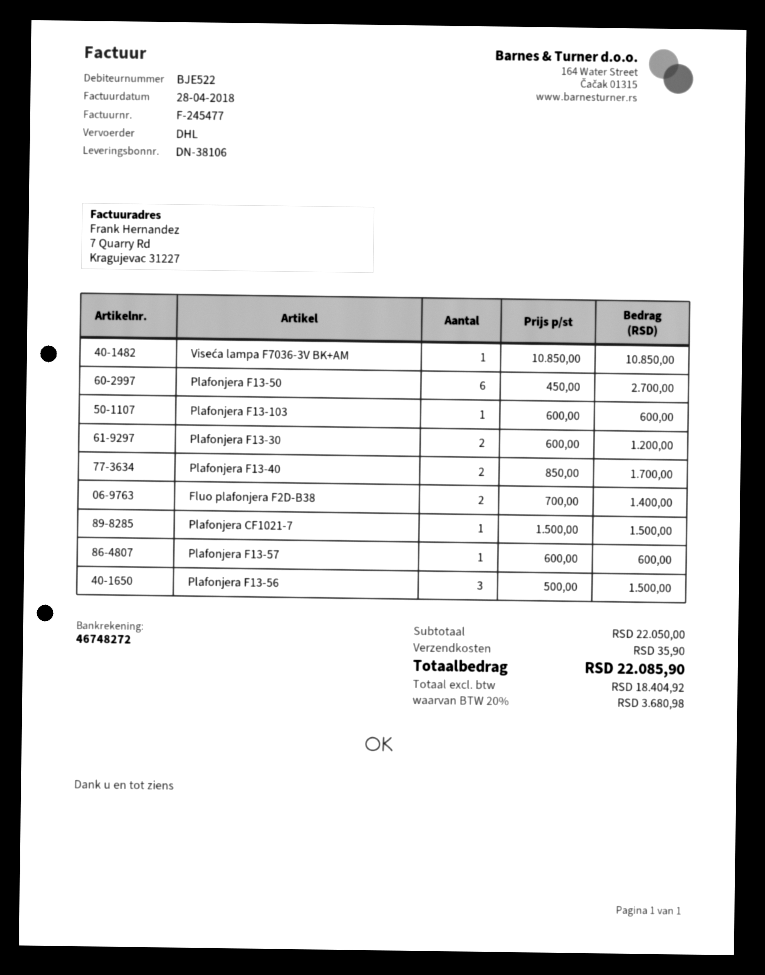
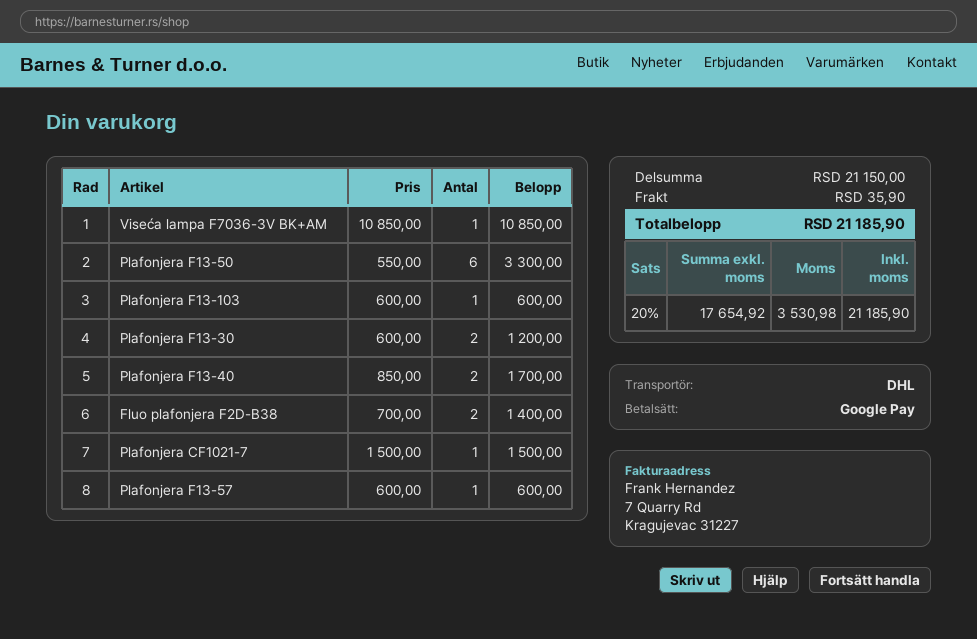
Plafonjera F13-50: 6 x 450.00 = 2700.00 -> 6 x 550.00 = 3300.00
Plafonjera F13-56: 3 x 500.00 = 1500.00 -> none
subtotal: 22050.00 -> 21150.00
net: 18404.92 -> 17654.92
tax: 20% = 3680.98 -> 20% = 3530.98
total: 22085.90 -> 21185.90

